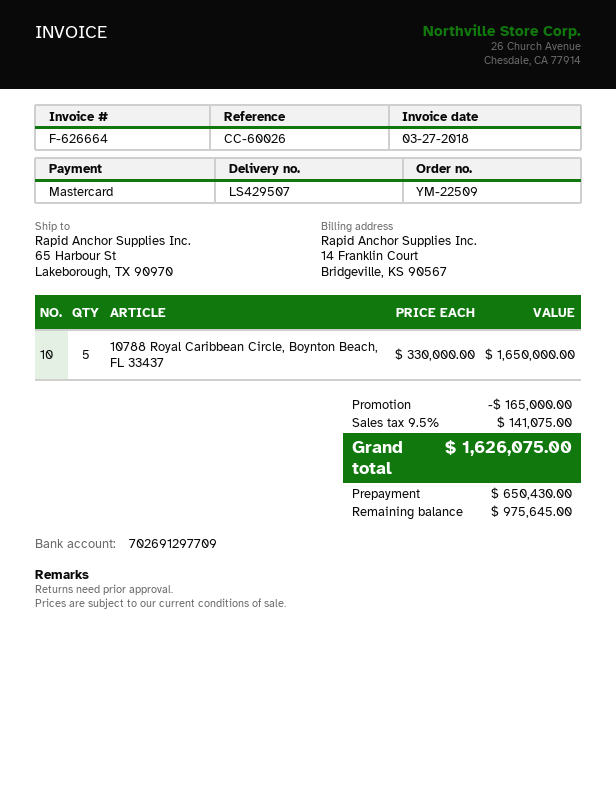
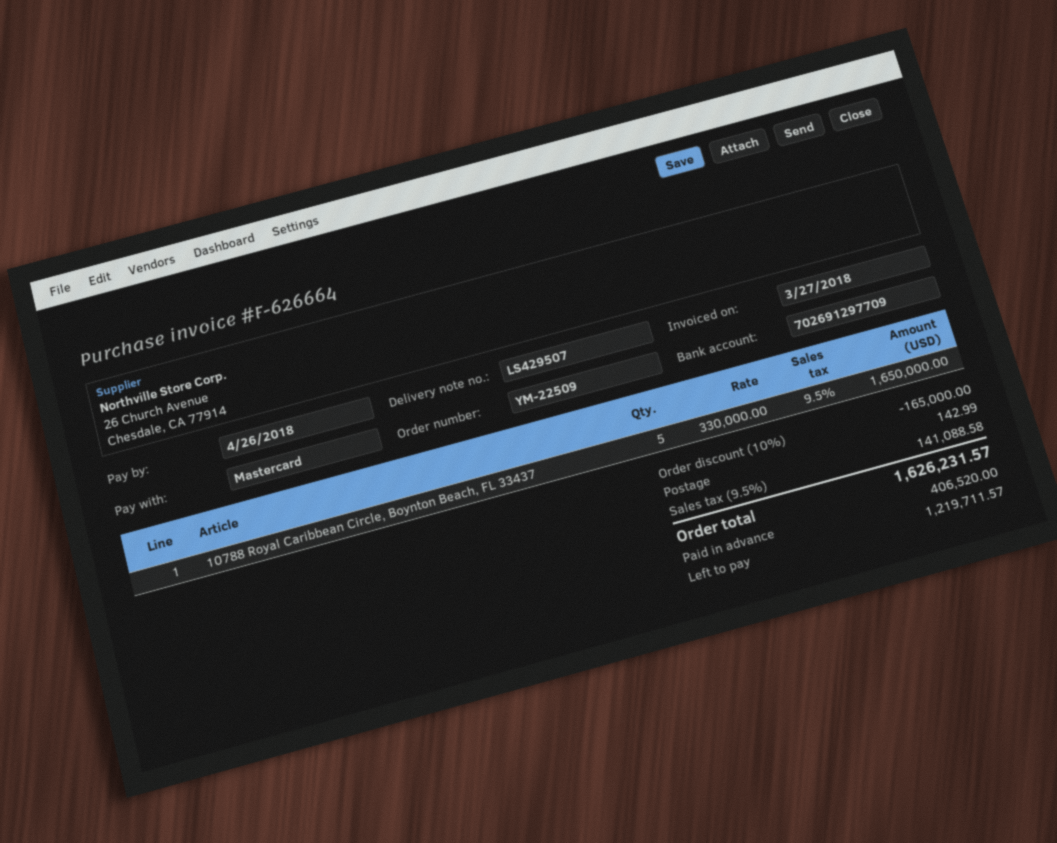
shipping: none -> 142.99
tax: 9.5% = 141075.00 -> 9.5% = 141088.58
total: 1626075.00 -> 1626231.57
deposit: 650430.00 -> 406520.00
balance: 975645.00 -> 1219711.57

